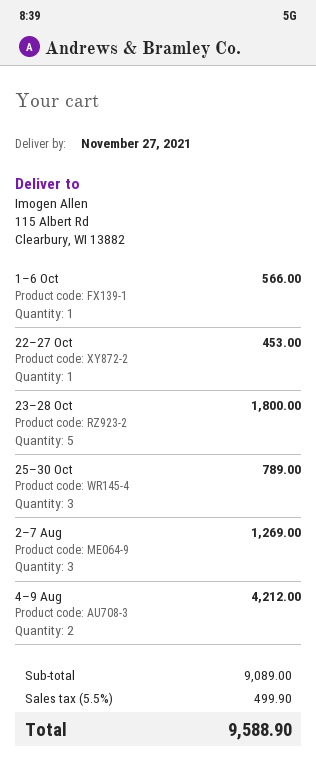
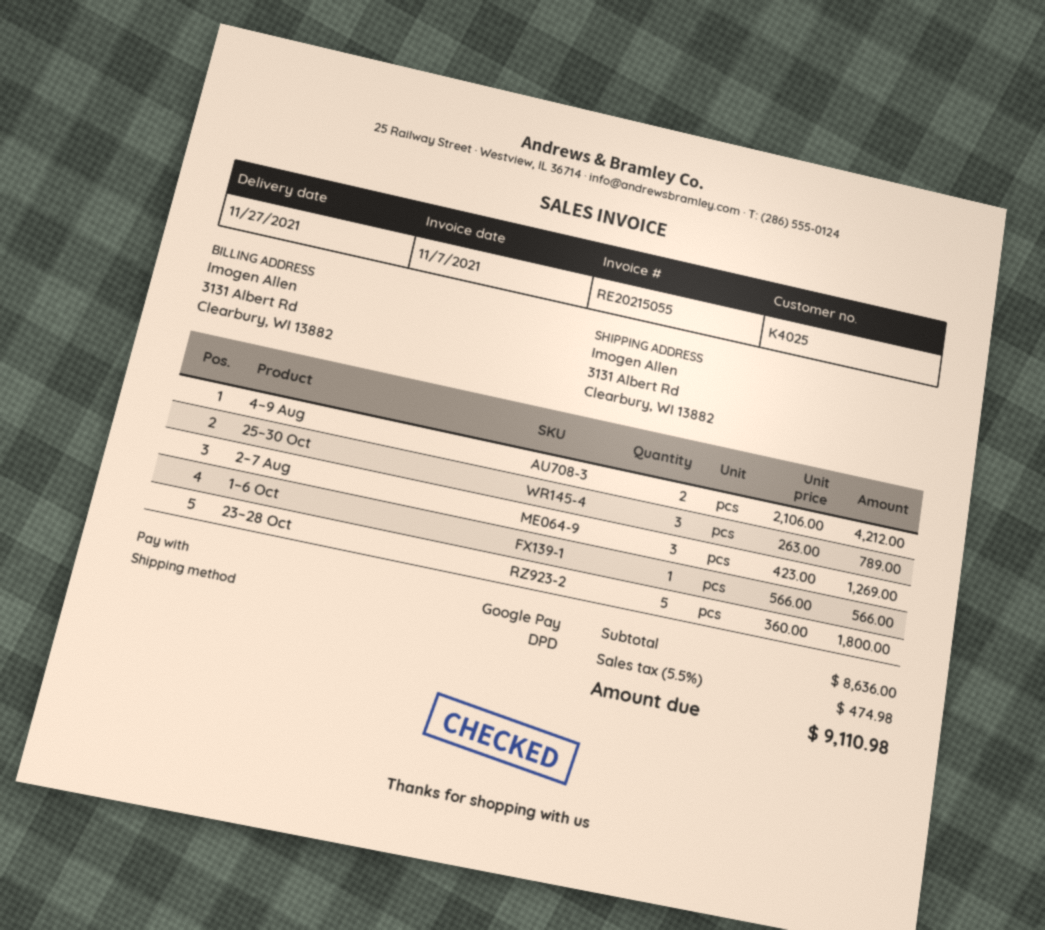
ship to: 115 Albert Rd, Clearbury, WI 13882 -> 3131 Albert Rd, Clearbury, WI 13882
22–27 Oct: 1 for 453.00 -> none
subtotal: 9089.00 -> 8636.00
tax: 5.5% = 499.90 -> 5.5% = 474.98
total: 9588.90 -> 9110.98

